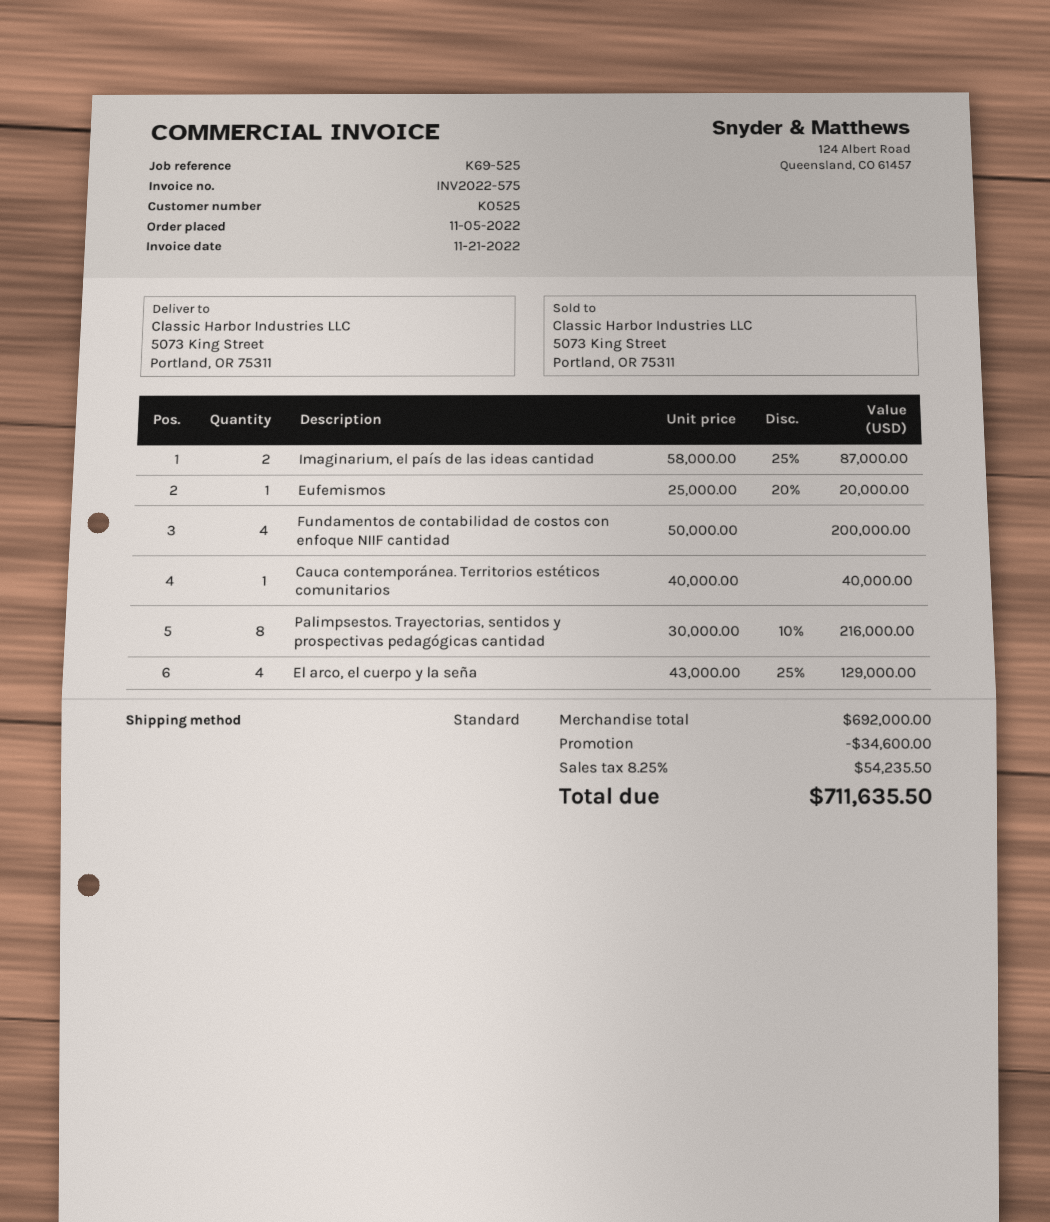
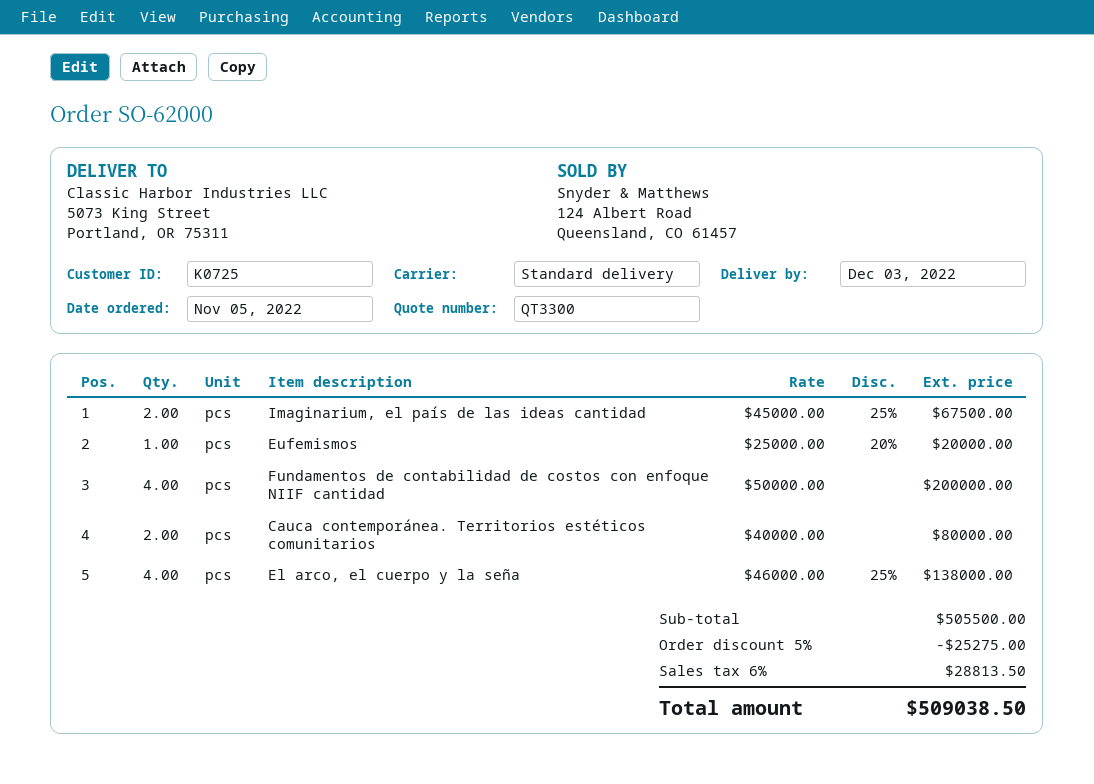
customer number: K0525 -> K0725
Imaginarium, el país de las ideas cantidad: 2 x 58000.00 - 25% = 87000.00 -> 2 x 45000.00 - 25% = 67500.00
Cauca contemporánea. Territorios estéticos comunitarios: 1 x 40000.00 = 40000.00 -> 2 x 40000.00 = 80000.00
Palimpsestos. Trayectorias, sentidos y prospectivas pedagógicas cantidad: 8 x 30000.00 - 10% = 216000.00 -> none
El arco, el cuerpo y la seña: 4 x 43000.00 - 25% = 129000.00 -> 4 x 46000.00 - 25% = 138000.00
subtotal: 692000.00 -> 505500.00
discount: 34600.00 -> 25275.00
tax: 8.25% = 54235.50 -> 6% = 28813.50
total: 711635.50 -> 509038.50

